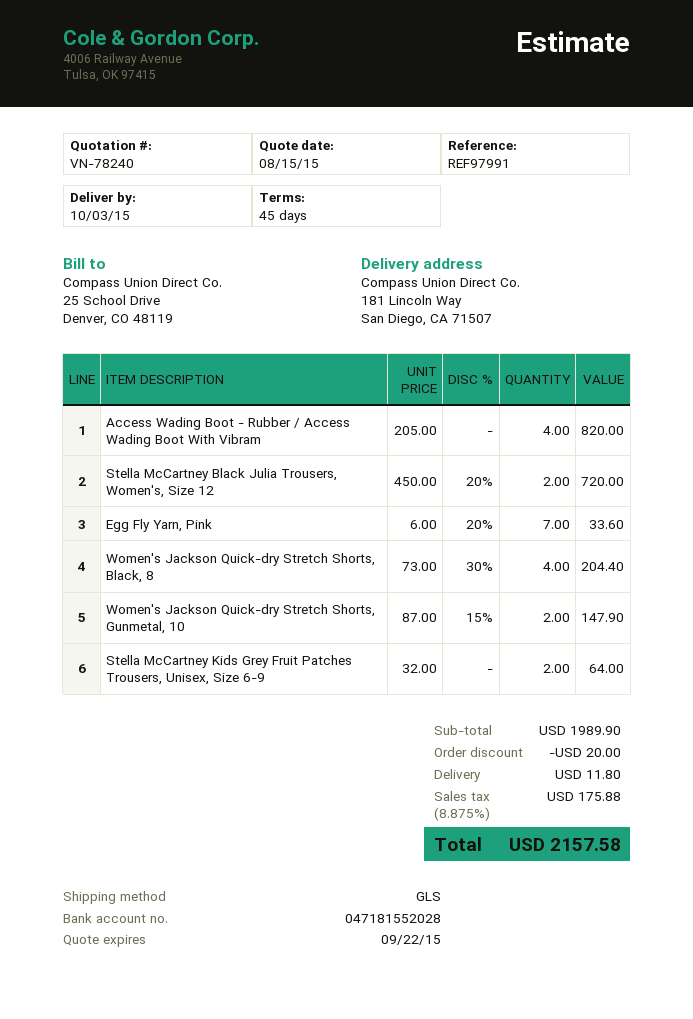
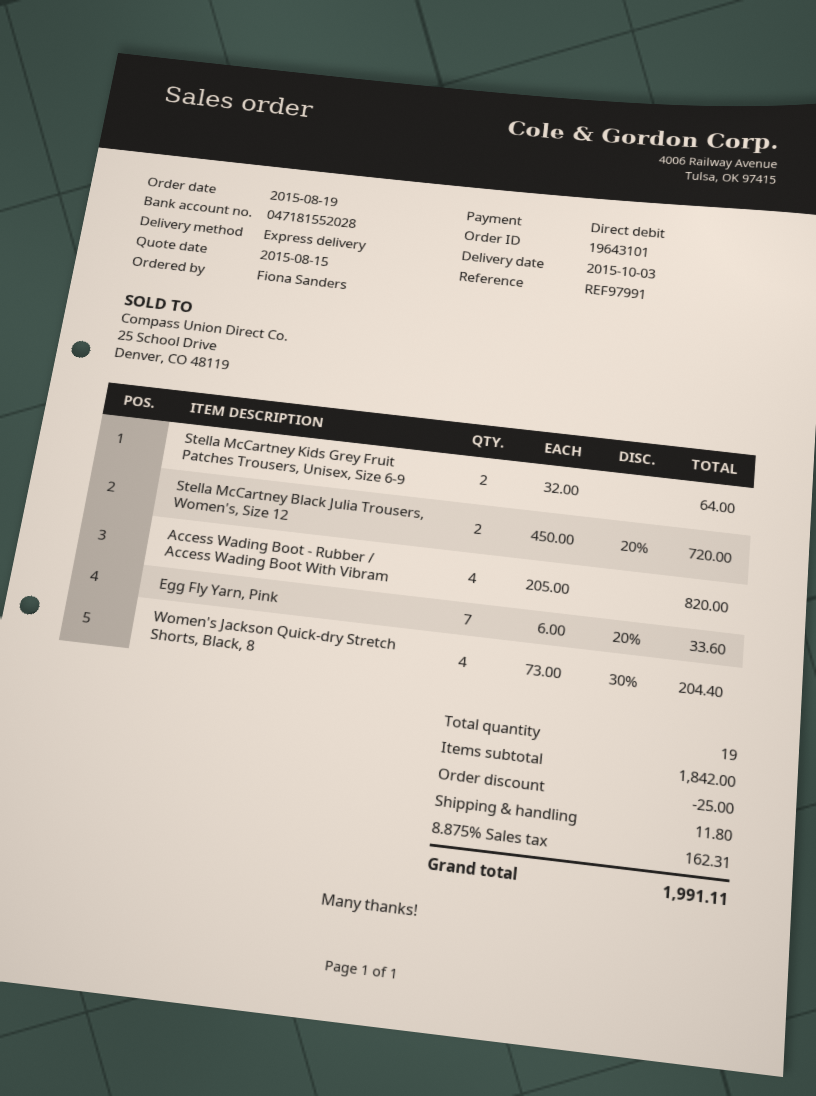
shipping method: GLS -> express
Women's Jackson Quick-dry Stretch Shorts, Gunmetal, 10: 2 x 87.00 - 15% = 147.90 -> none
subtotal: 1989.90 -> 1842.00
discount: 20.00 -> 25.00
tax: 8.875% = 175.88 -> 8.875% = 162.31
total: 2157.58 -> 1991.11

